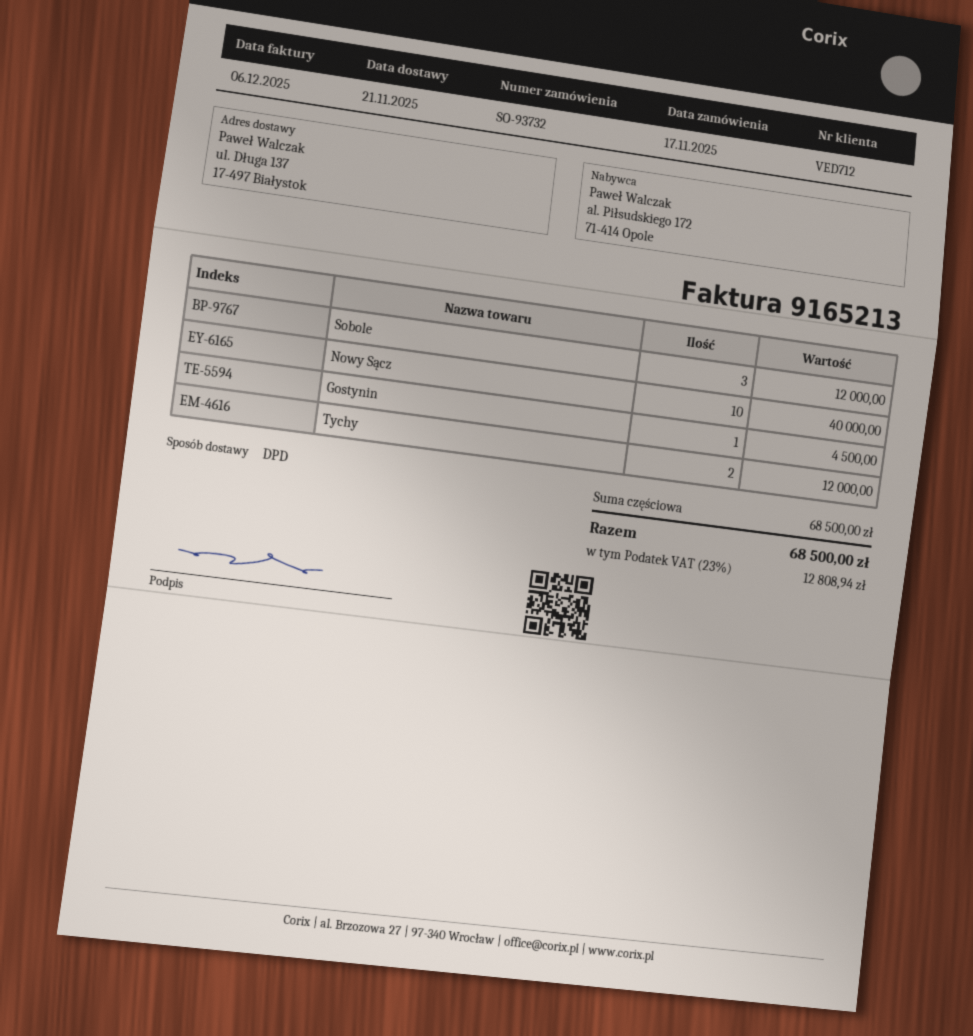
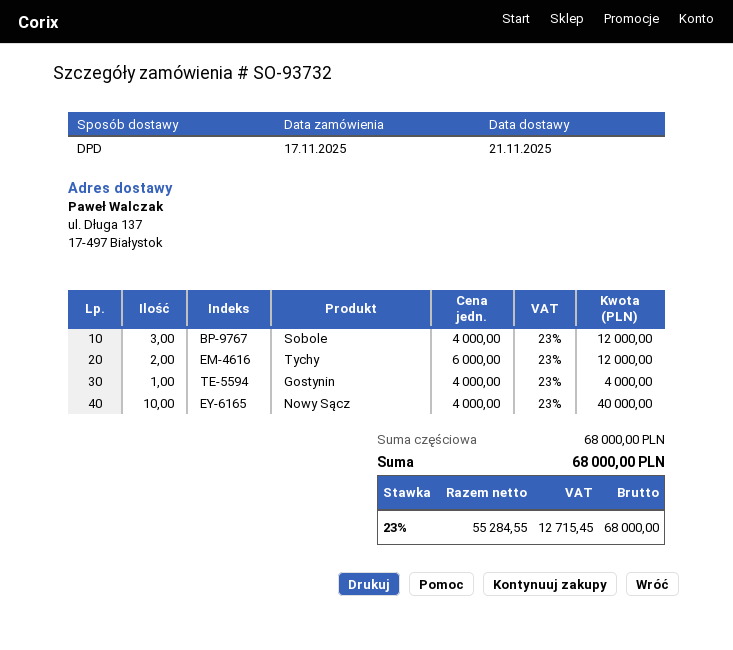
Gostynin: 1 for 4500.00 -> 1 for 4000.00
subtotal: 68500.00 -> 68000.00
tax: 23% = 12808.94 -> 23% = 12715.45
total: 68500.00 -> 68000.00

